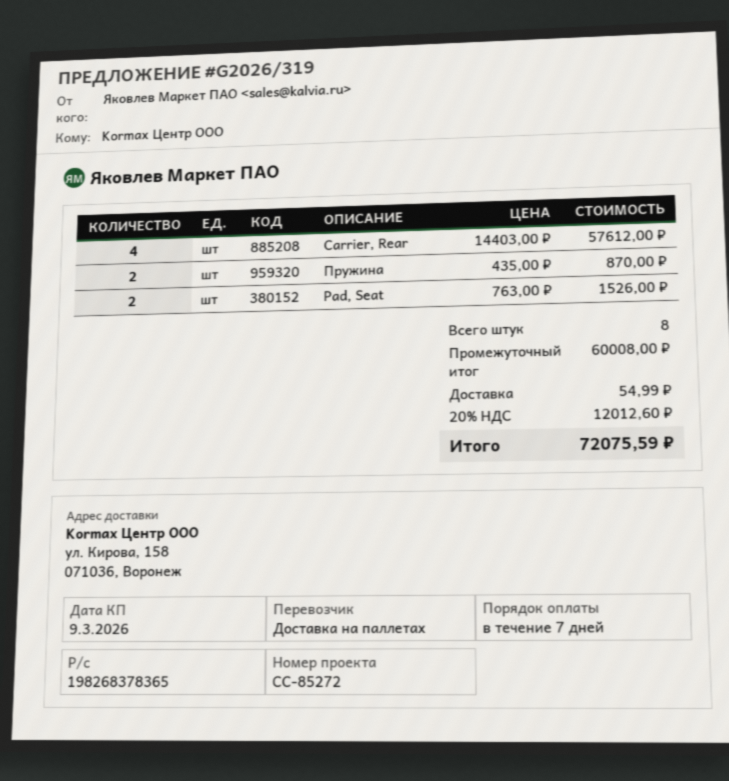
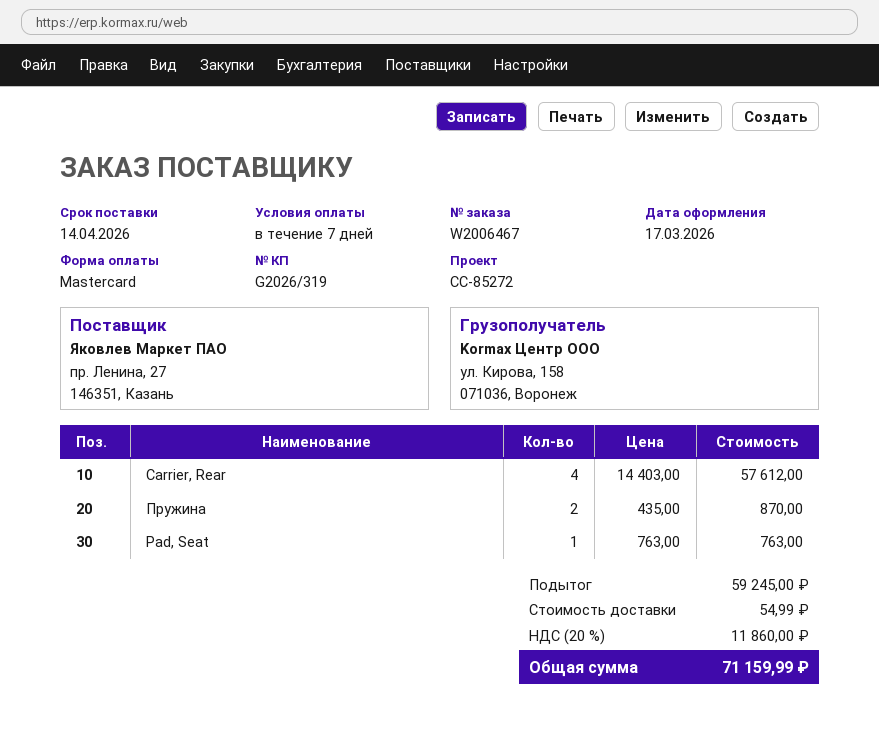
Pad, Seat: 2 x 763.00 = 1526.00 -> 1 x 763.00 = 763.00
subtotal: 60008.00 -> 59245.00
tax: 20% = 12012.60 -> 20% = 11860.00
total: 72075.59 -> 71159.99

